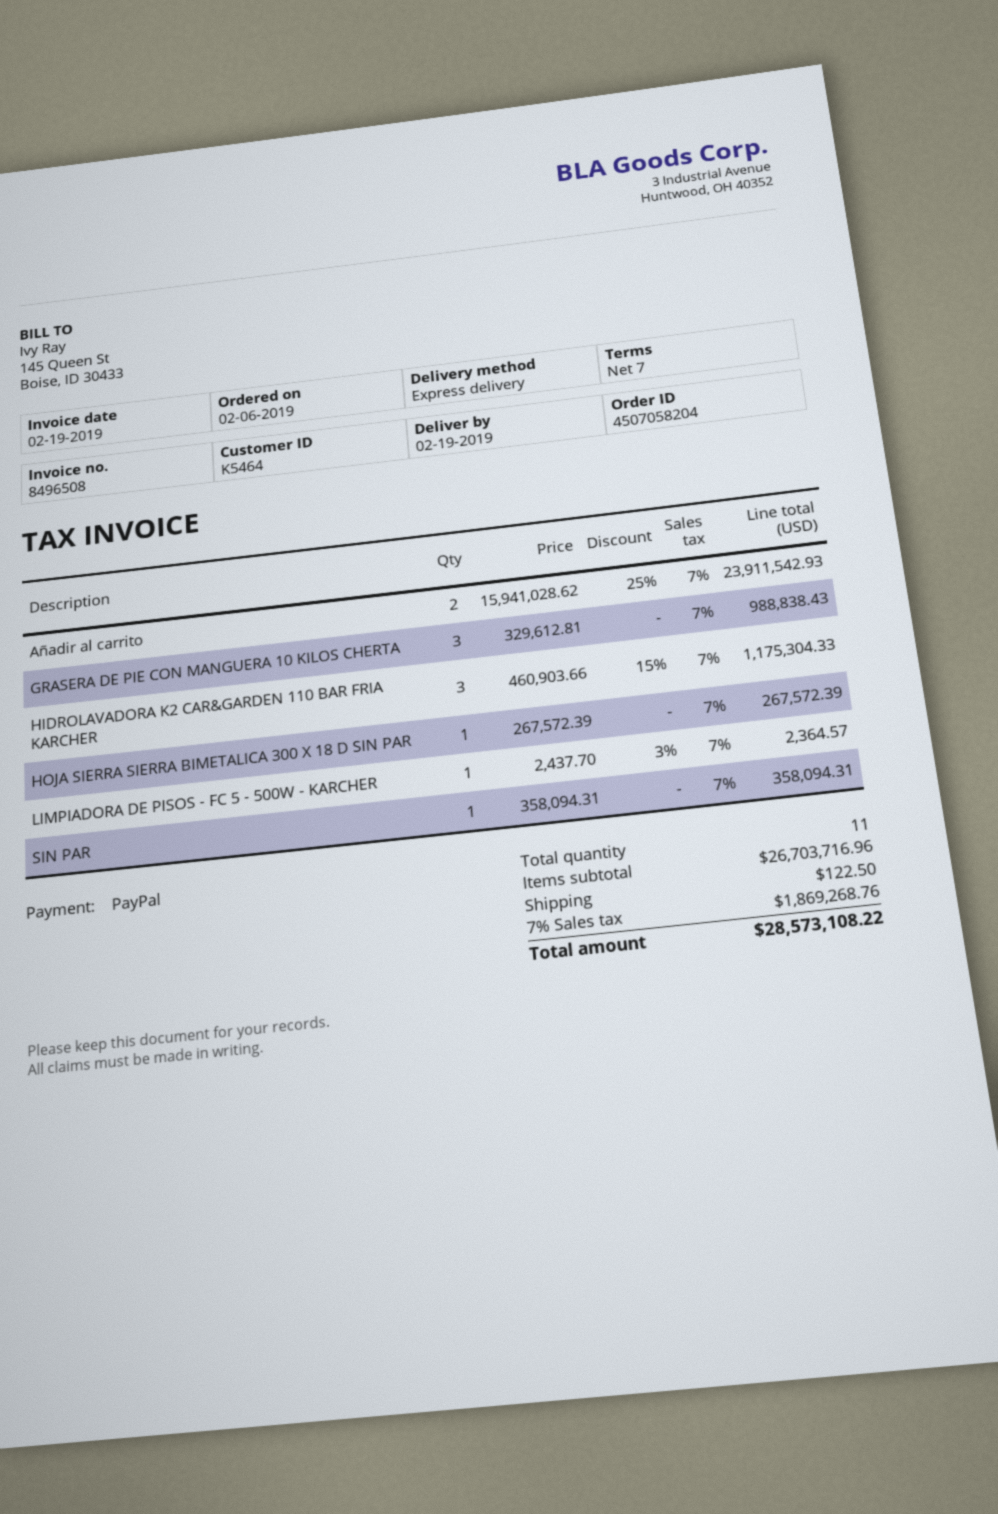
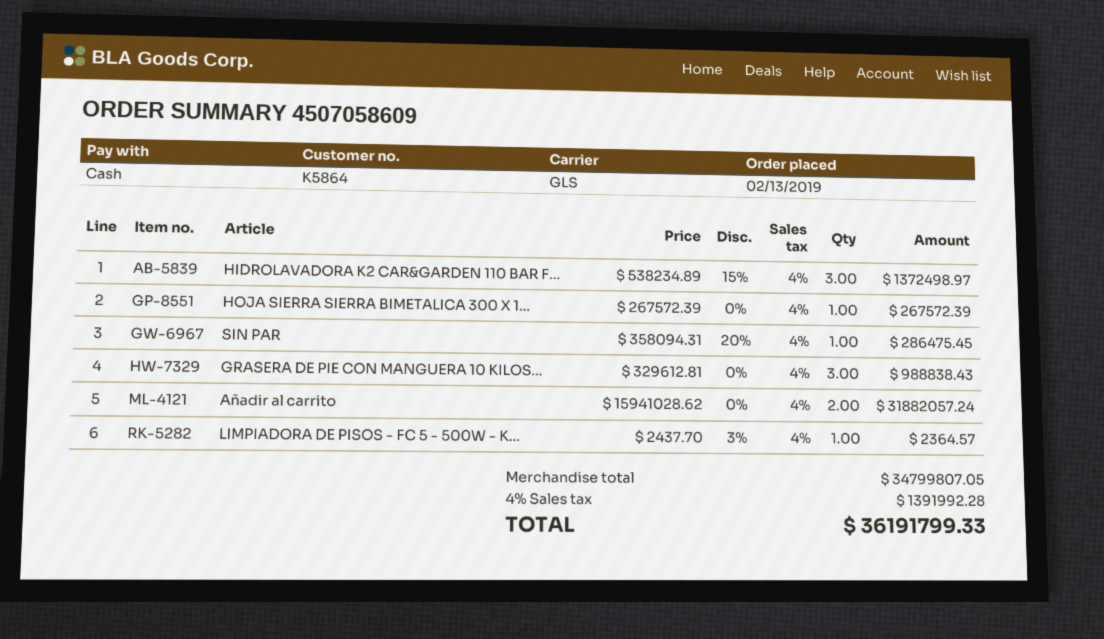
order number: 4507058204 -> 4507058609
order date: 2019-02-06 -> 2019-02-13
customer number: K5464 -> K5864
payment method: PayPal -> cash
shipping method: express -> GLS
Añadir al carrito: 2 x 15941028.62 - 25% = 23911542.93 -> 2 x 15941028.62 = 31882057.24
HIDROLAVADORA K2 CAR&GARDEN 110 BAR FRIA KARCHER: 3 x 460903.66 - 15% = 1175304.33 -> 3 x 538234.89 - 15% = 1372498.97
SIN PAR: 1 x 358094.31 = 358094.31 -> 1 x 358094.31 - 20% = 286475.45
subtotal: 26703716.96 -> 34799807.05
shipping: 122.50 -> none
tax: 7% = 1869268.76 -> 4% = 1391992.28
total: 28573108.22 -> 36191799.33

